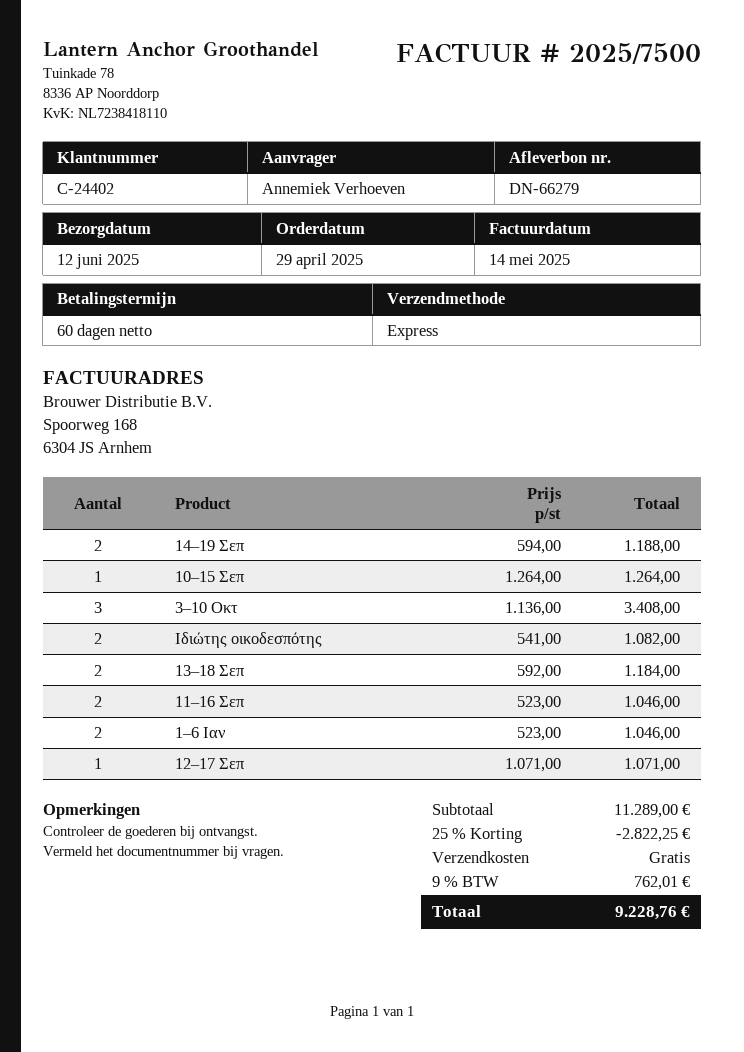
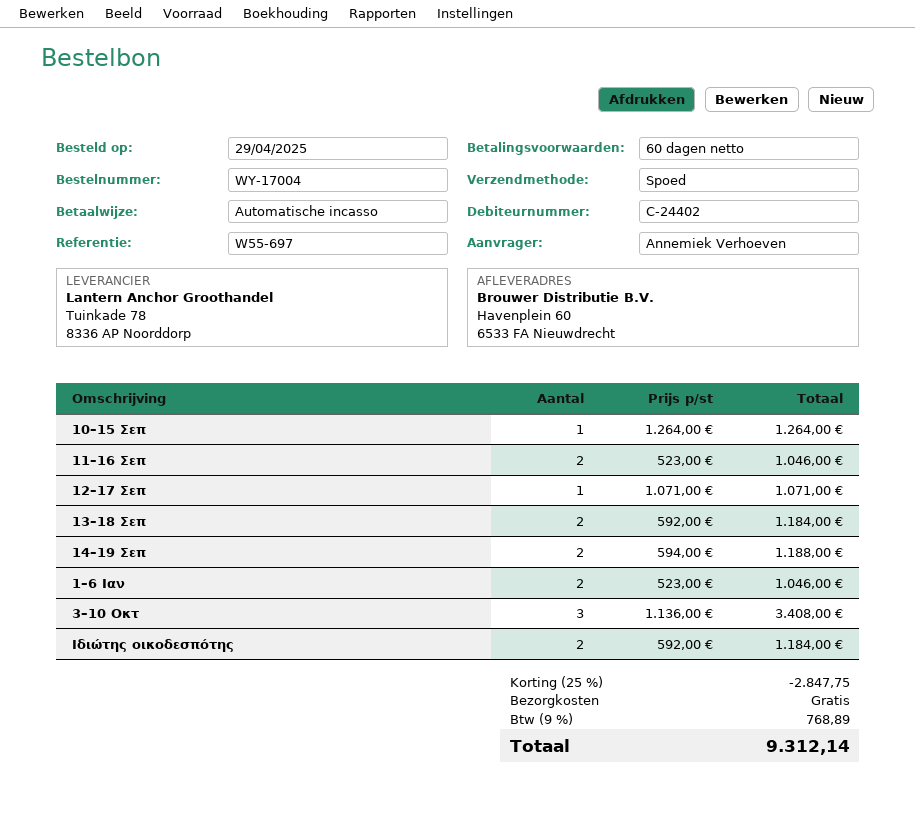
Ιδιώτης οικοδεσπότης: 2 x 541.00 = 1082.00 -> 2 x 592.00 = 1184.00
discount: 25% = 2822.25 -> 25% = 2847.75
tax: 9% = 762.01 -> 9% = 768.89
total: 9228.76 -> 9312.14

